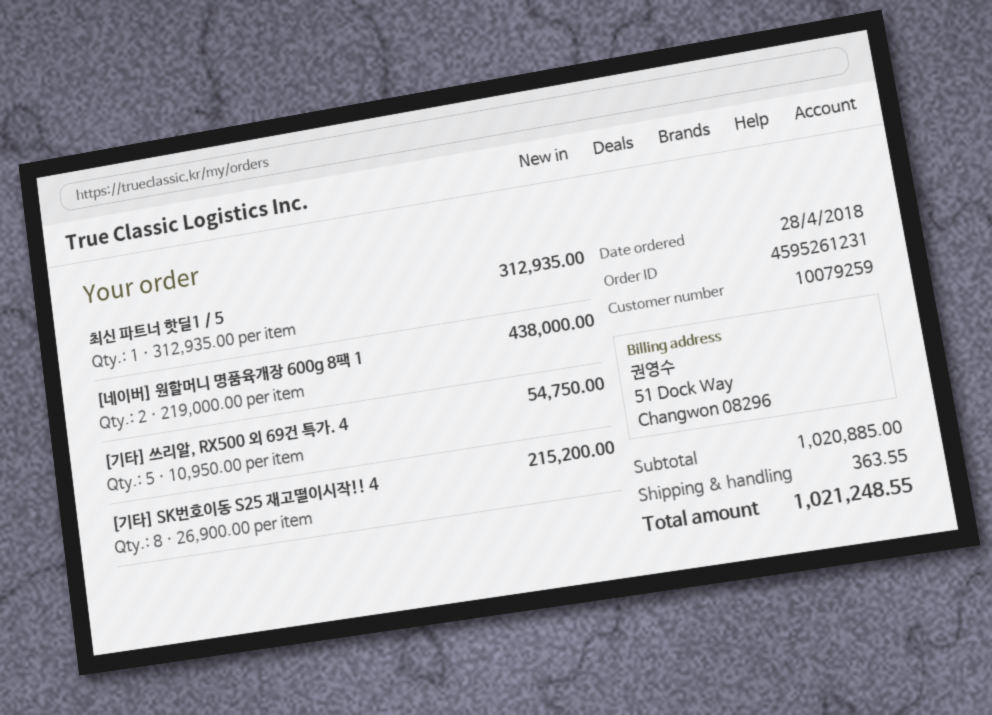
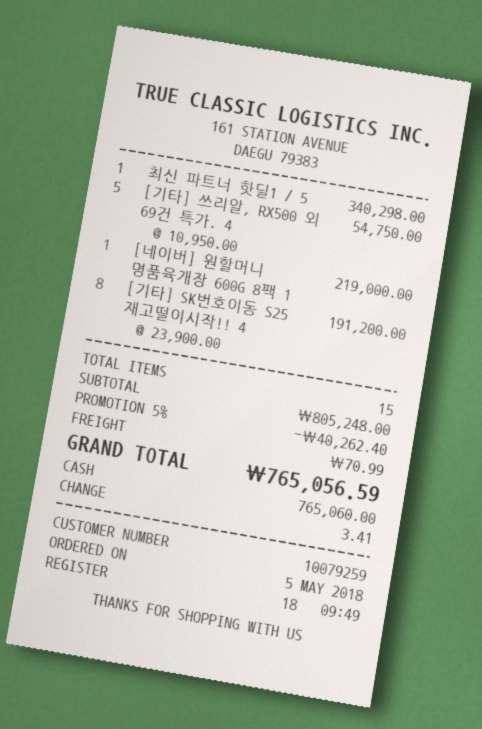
order date: 2018-04-28 -> 2018-05-05
최신 파트너 핫딜1 / 5: 1 x 312935.00 = 312935.00 -> 1 x 340298.00 = 340298.00
[네이버] 원할머니 명품육개장 600g 8팩 1: 2 x 219000.00 = 438000.00 -> 1 x 219000.00 = 219000.00
[기타] SK번호이동 S25 재고떨이시작!! 4: 8 x 26900.00 = 215200.00 -> 8 x 23900.00 = 191200.00
subtotal: 1020885.00 -> 805248.00
discount: none -> 5% = 40262.40
shipping: 363.55 -> 70.99
total: 1021248.55 -> 765056.59

